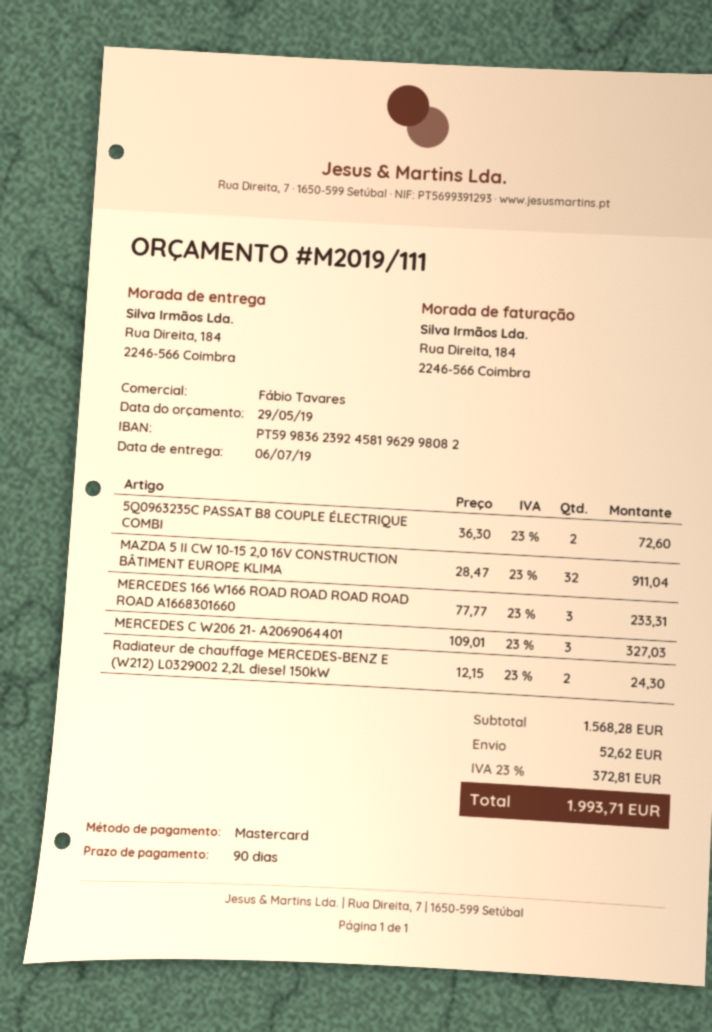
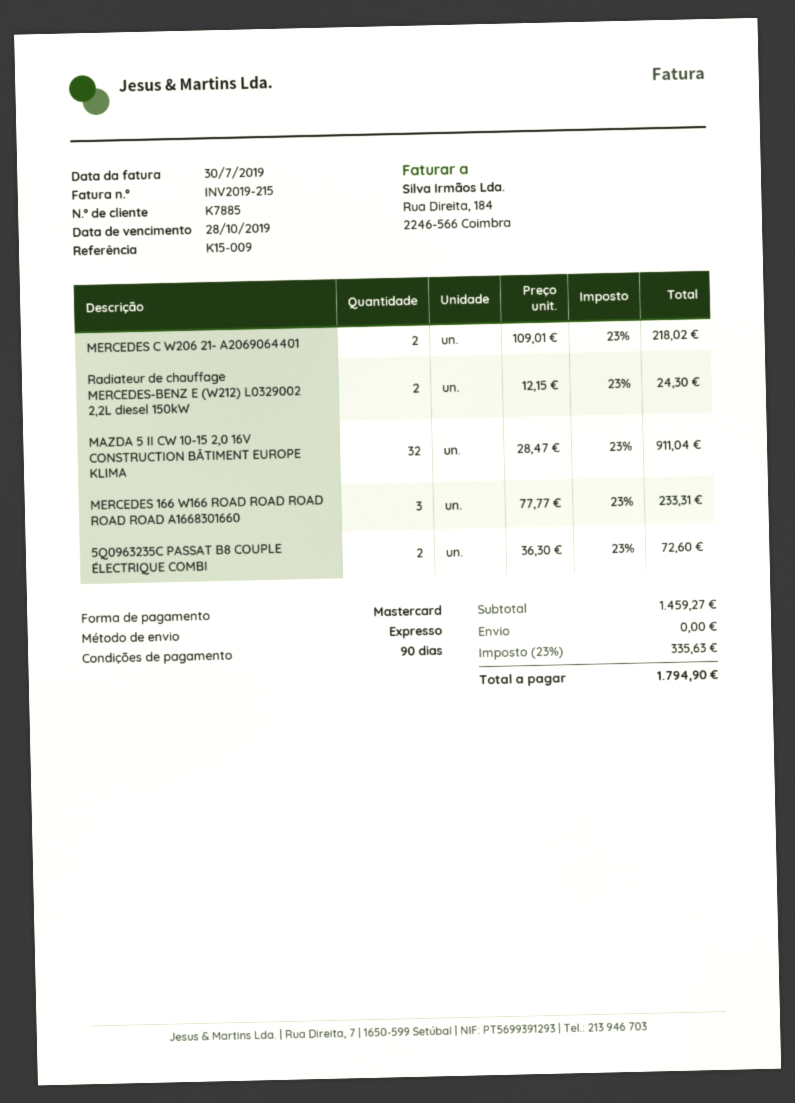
MERCEDES C W206 21- A2069064401: 3 x 109.01 = 327.03 -> 2 x 109.01 = 218.02
subtotal: 1568.28 -> 1459.27
shipping: 52.62 -> 0.00
tax: 23% = 372.81 -> 23% = 335.63
total: 1993.71 -> 1794.90

